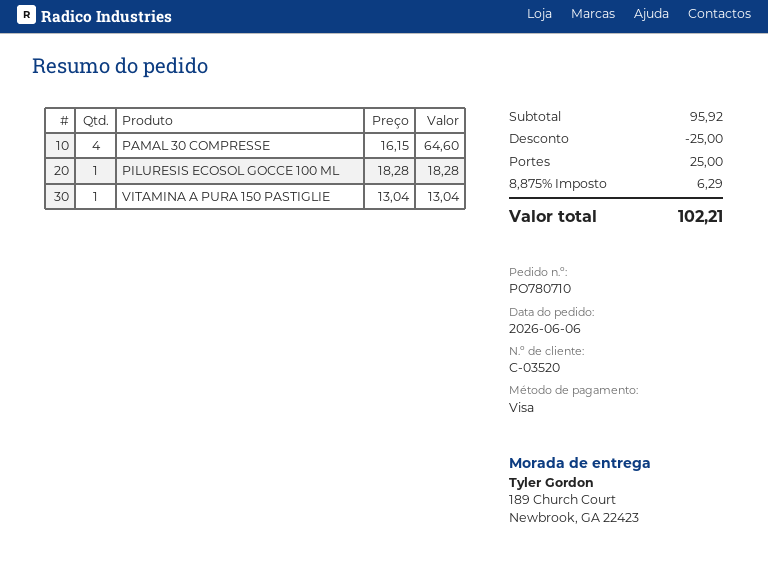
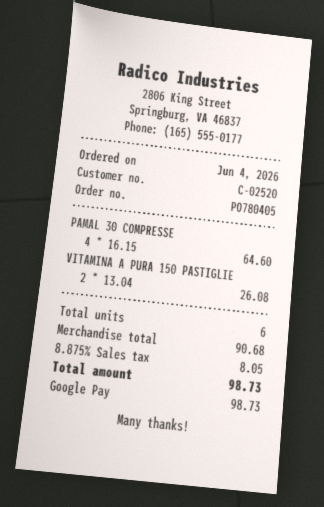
order number: PO780710 -> PO780405
order date: 2026-06-06 -> 2026-06-04
customer number: C-03520 -> C-02520
payment method: Visa -> Google Pay
PILURESIS ECOSOL GOCCE 100 ML: 1 x 18.28 = 18.28 -> none
VITAMINA A PURA 150 PASTIGLIE: 1 x 13.04 = 13.04 -> 2 x 13.04 = 26.08
subtotal: 95.92 -> 90.68
discount: 25.00 -> none
shipping: 25.00 -> none
tax: 8.875% = 6.29 -> 8.875% = 8.05
total: 102.21 -> 98.73

